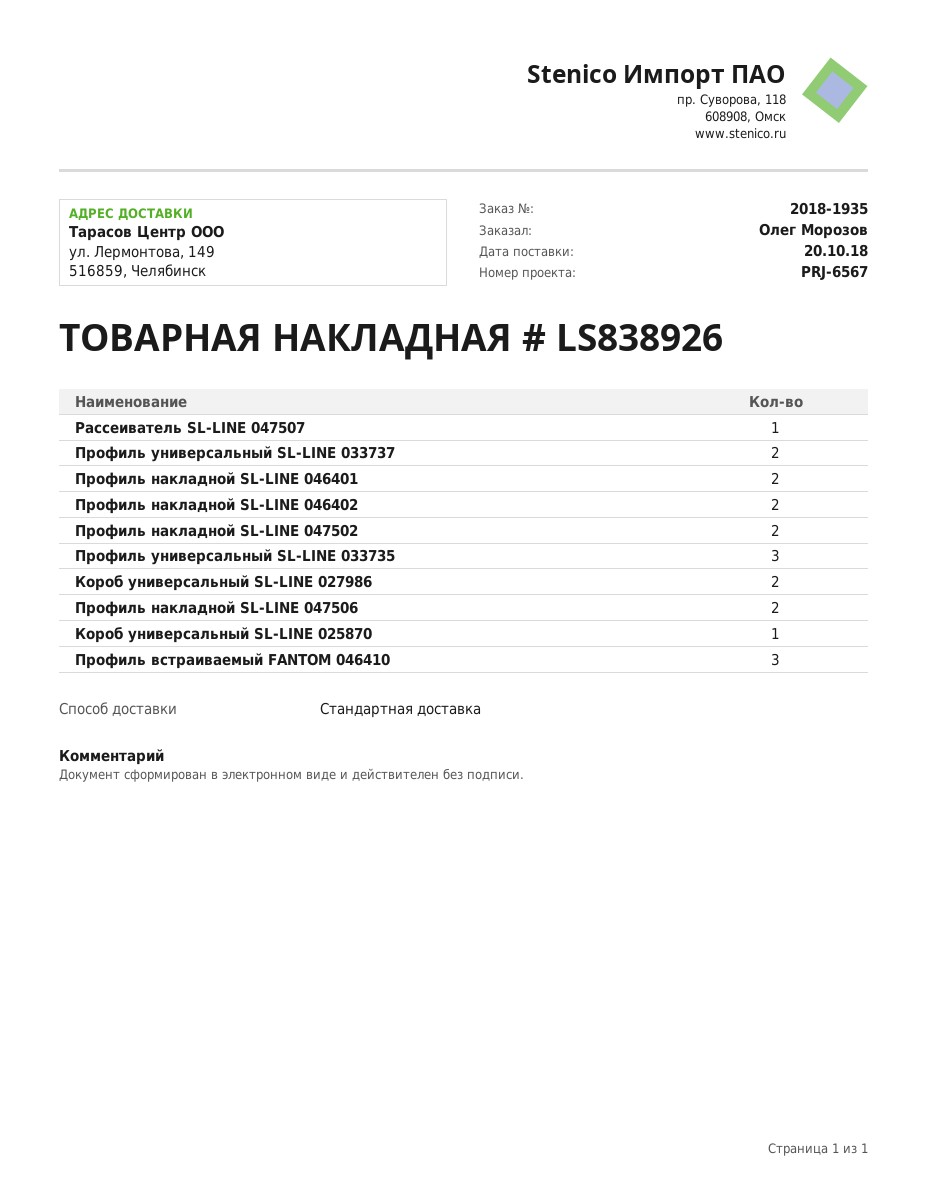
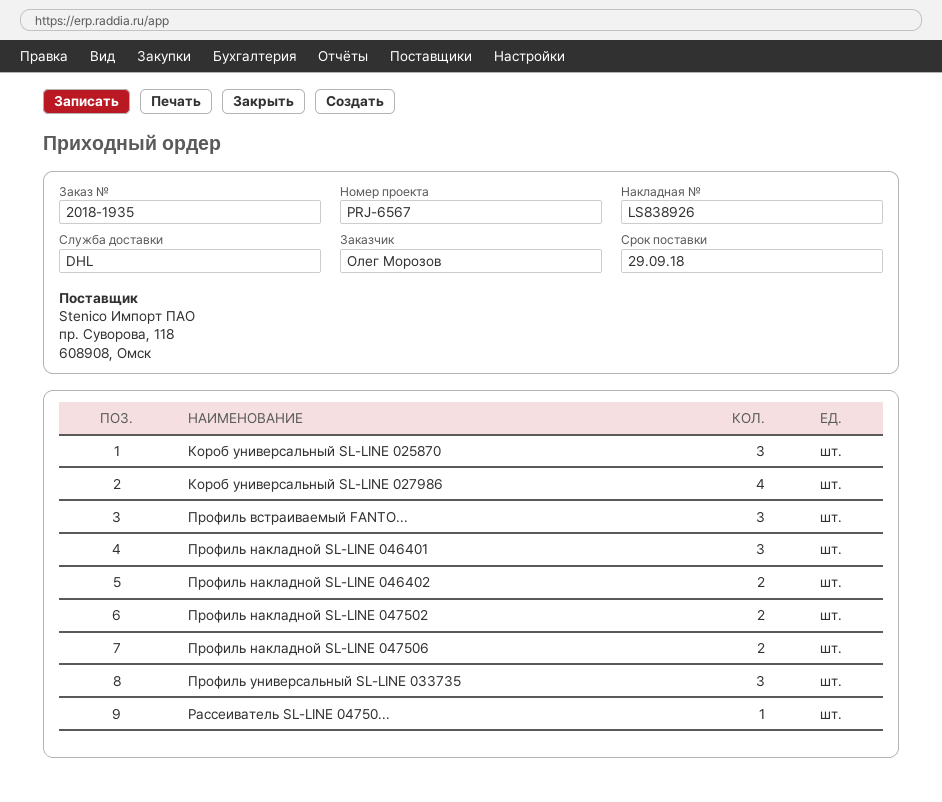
delivery date: 2018-10-20 -> 2018-09-29
shipping method: standard -> DHL
Профиль универсальный SL-LINE 033737: 2 -> none
Профиль накладной SL-LINE 046401: 2 -> 3
Короб универсальный SL-LINE 027986: 2 -> 4
Короб универсальный SL-LINE 025870: 1 -> 3

